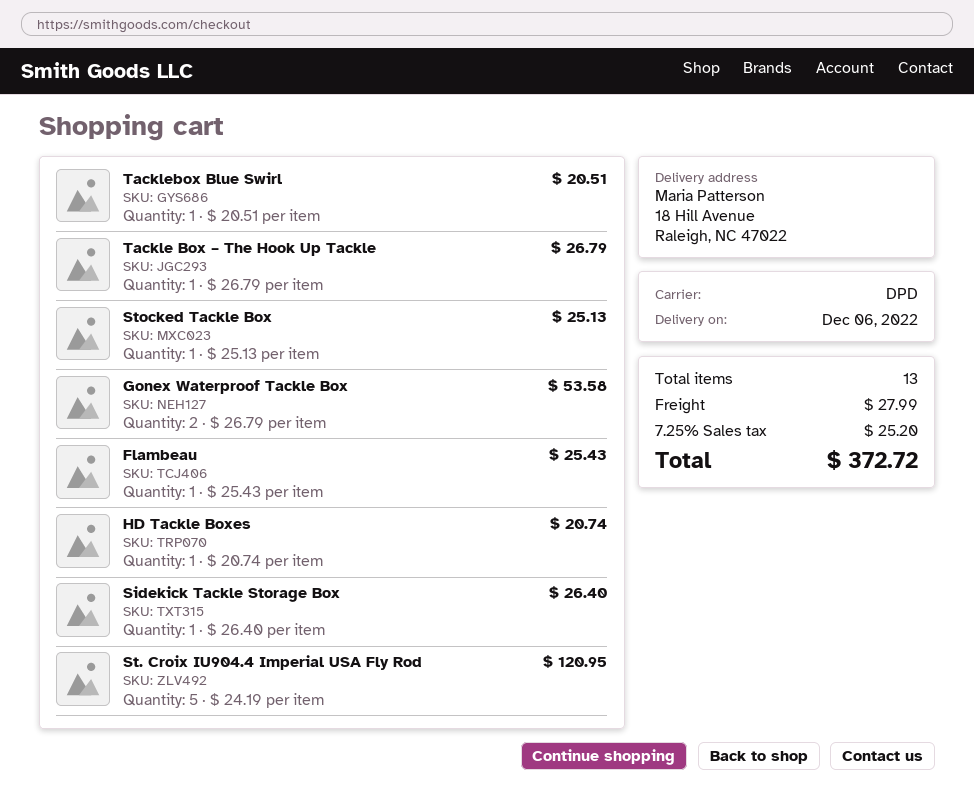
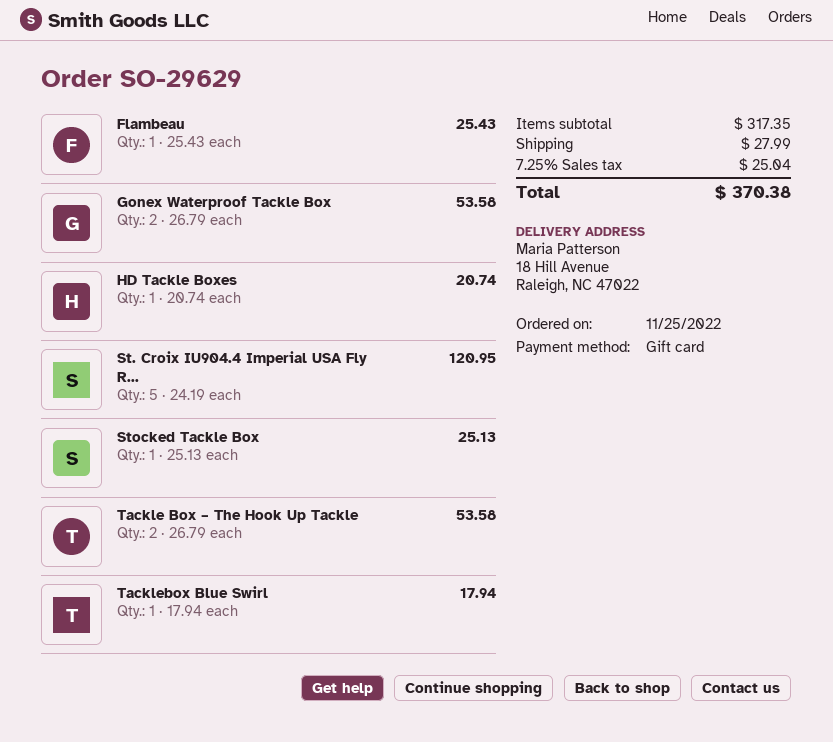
Tacklebox Blue Swirl: 1 x 20.51 = 20.51 -> 1 x 17.94 = 17.94
Tackle Box – The Hook Up Tackle: 1 x 26.79 = 26.79 -> 2 x 26.79 = 53.58
Sidekick Tackle Storage Box: 1 x 26.40 = 26.40 -> none
tax: 7.25% = 25.20 -> 7.25% = 25.04
total: 372.72 -> 370.38

